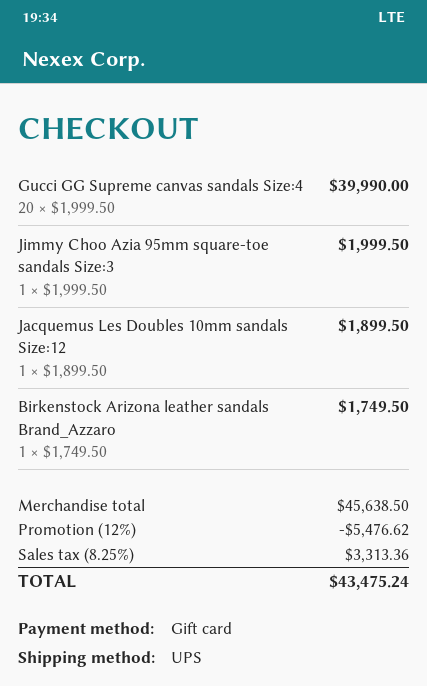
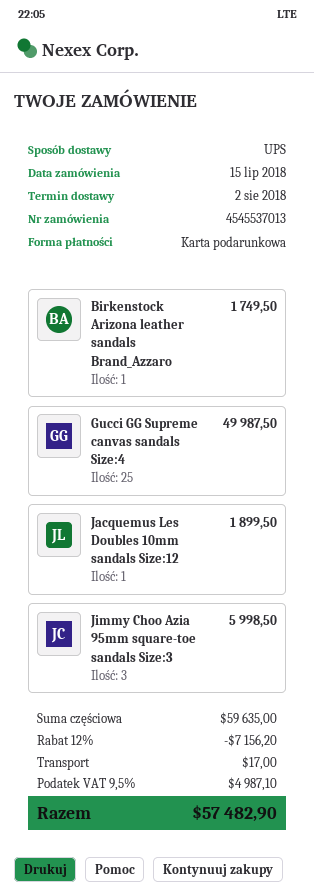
Gucci GG Supreme canvas sandals Size:4: 20 for 39990.00 -> 25 for 49987.50
Jimmy Choo Azia 95mm square-toe sandals Size:3: 1 for 1999.50 -> 3 for 5998.50
subtotal: 45638.50 -> 59635.00
discount: 12% = 5476.62 -> 12% = 7156.20
shipping: none -> 17.00
tax: 8.25% = 3313.36 -> 9.5% = 4987.10
total: 43475.24 -> 57482.90

